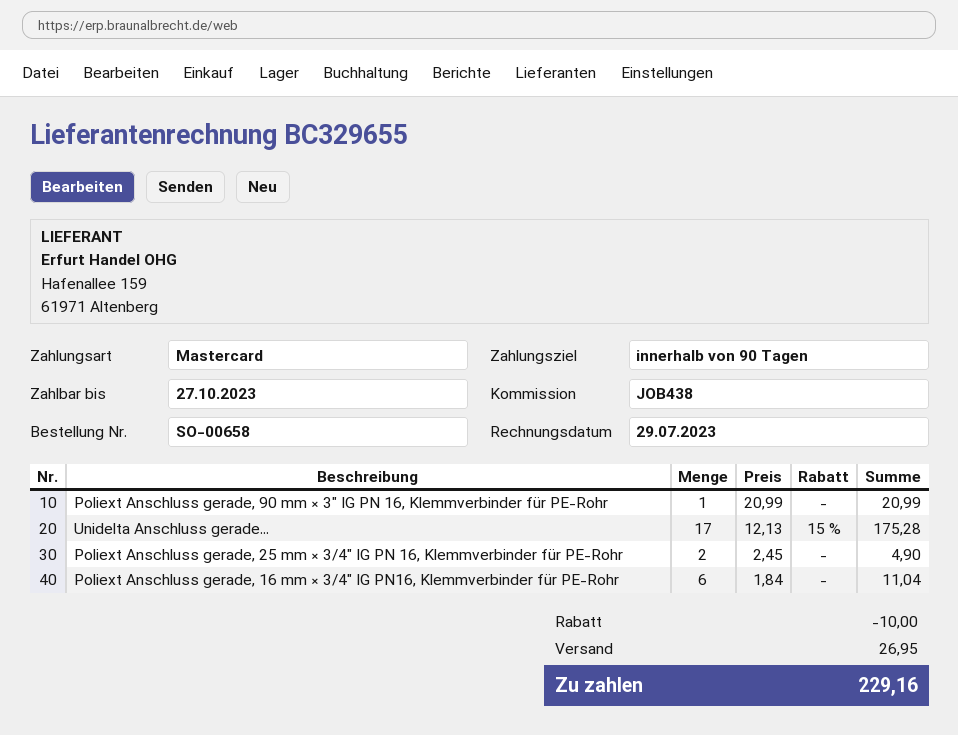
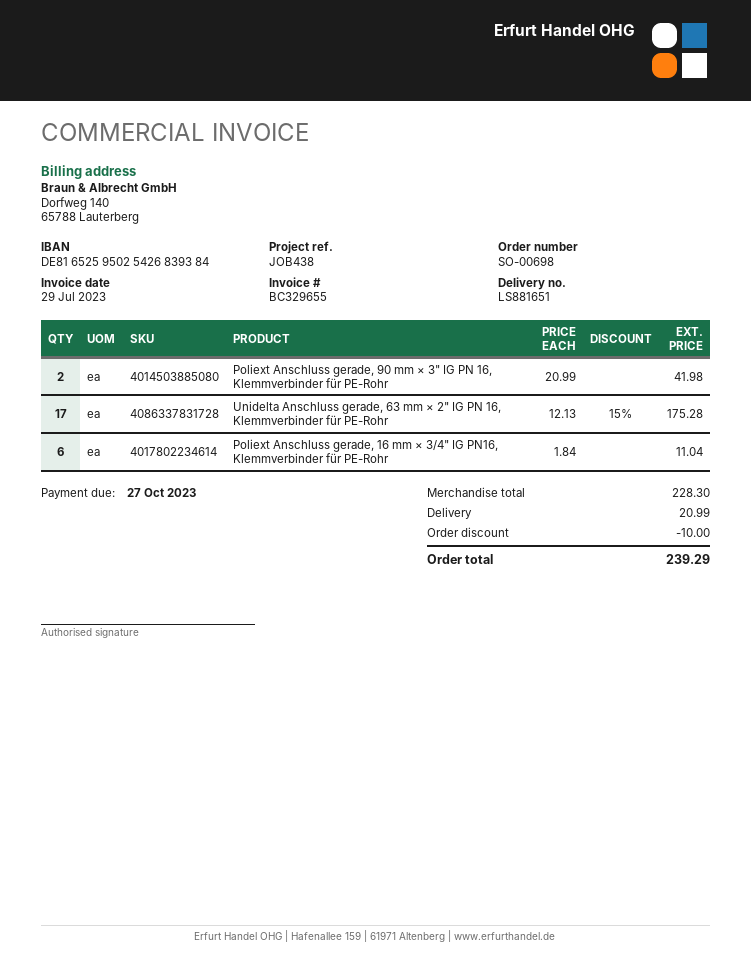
order number: SO-00658 -> SO-00698
Poliext Anschluss gerade, 90 mm × 3" IG PN 16, Klemmverbinder für PE-Rohr: 1 x 20.99 = 20.99 -> 2 x 20.99 = 41.98
Poliext Anschluss gerade, 25 mm × 3/4" IG PN 16, Klemmverbinder für PE-Rohr: 2 x 2.45 = 4.90 -> none
shipping: 26.95 -> 20.99
total: 229.16 -> 239.29

